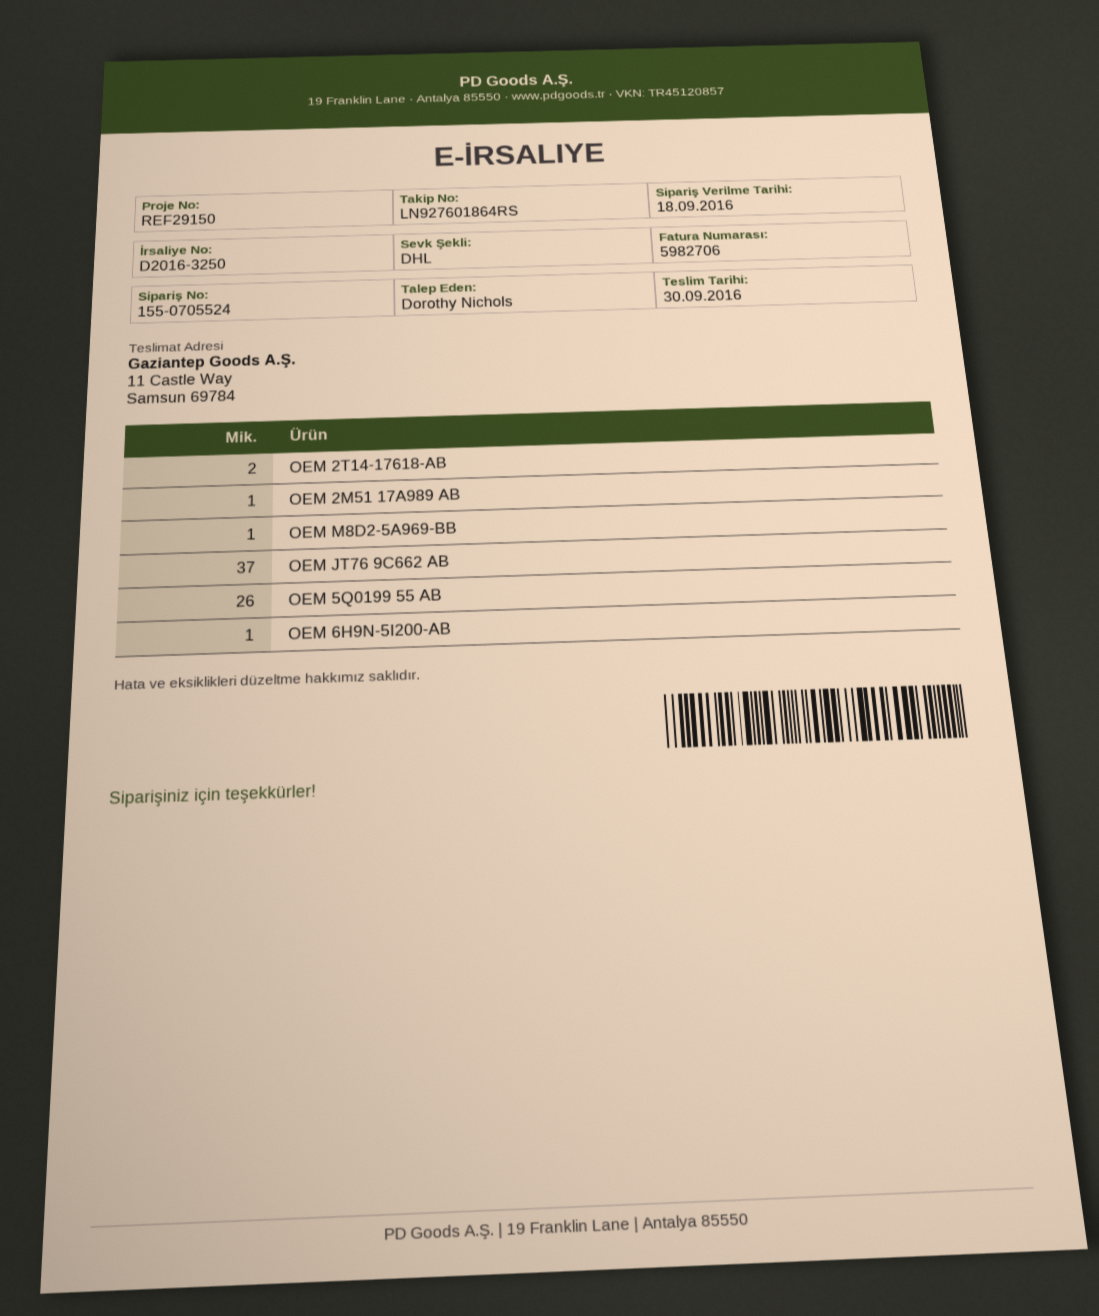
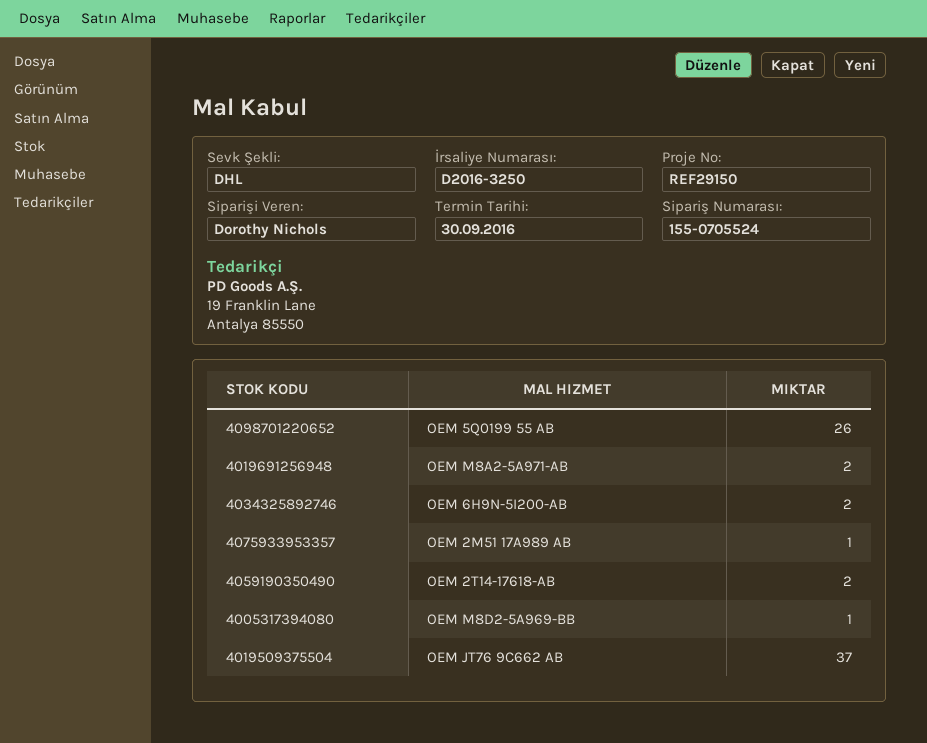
OEM 6H9N-5I200-AB: 1 -> 2
OEM M8A2-5A971-AB: none -> 2

